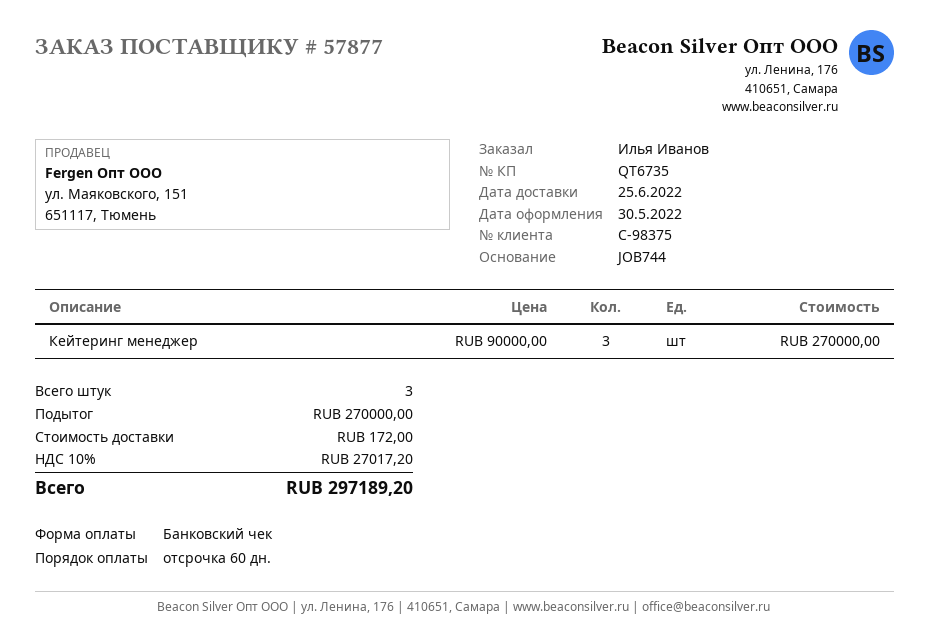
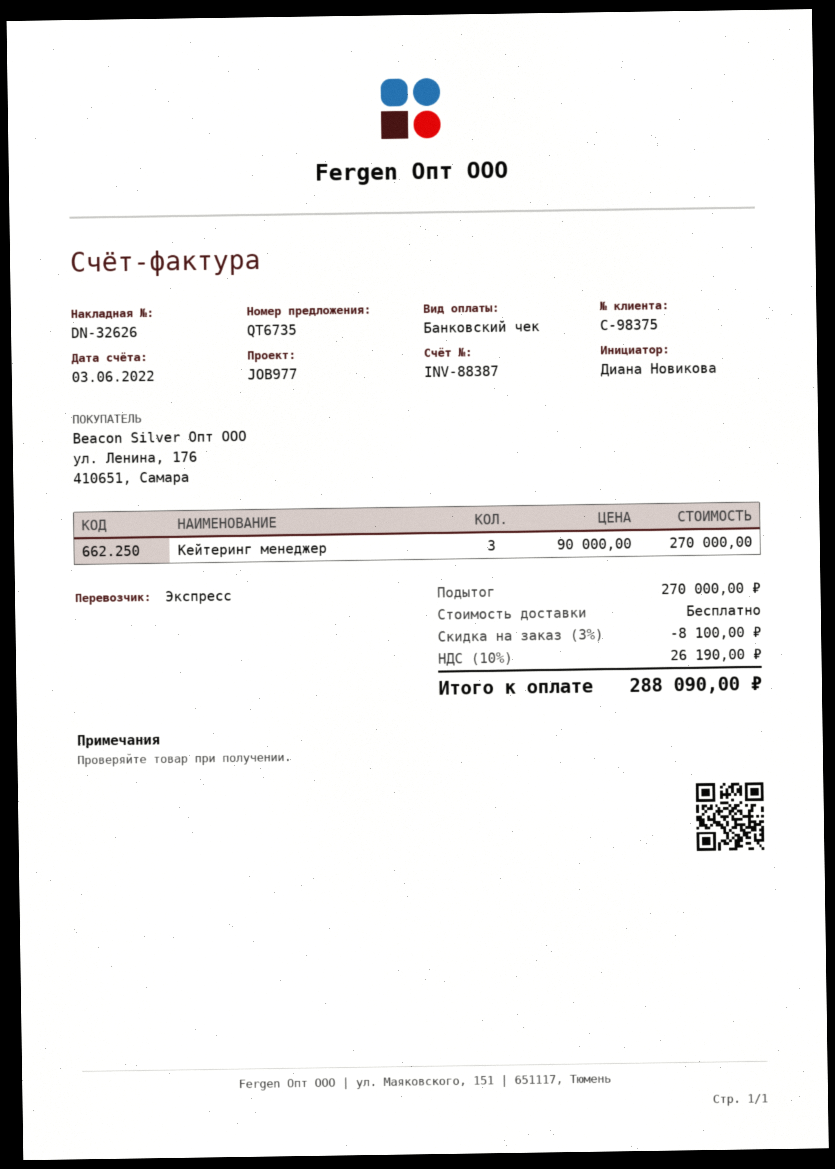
reference: JOB744 -> JOB977
ordered by: Илья Иванов -> Диана Новикова
discount: none -> 3% = 8100.00
shipping: 172.00 -> 0.00
tax: 10% = 27017.20 -> 10% = 26190.00
total: 297189.20 -> 288090.00

